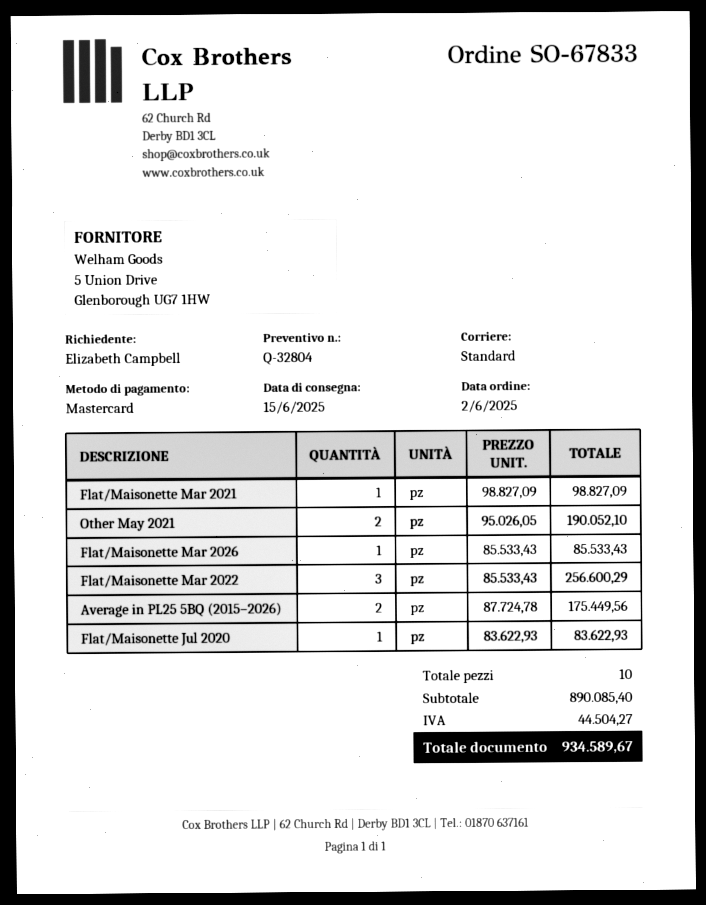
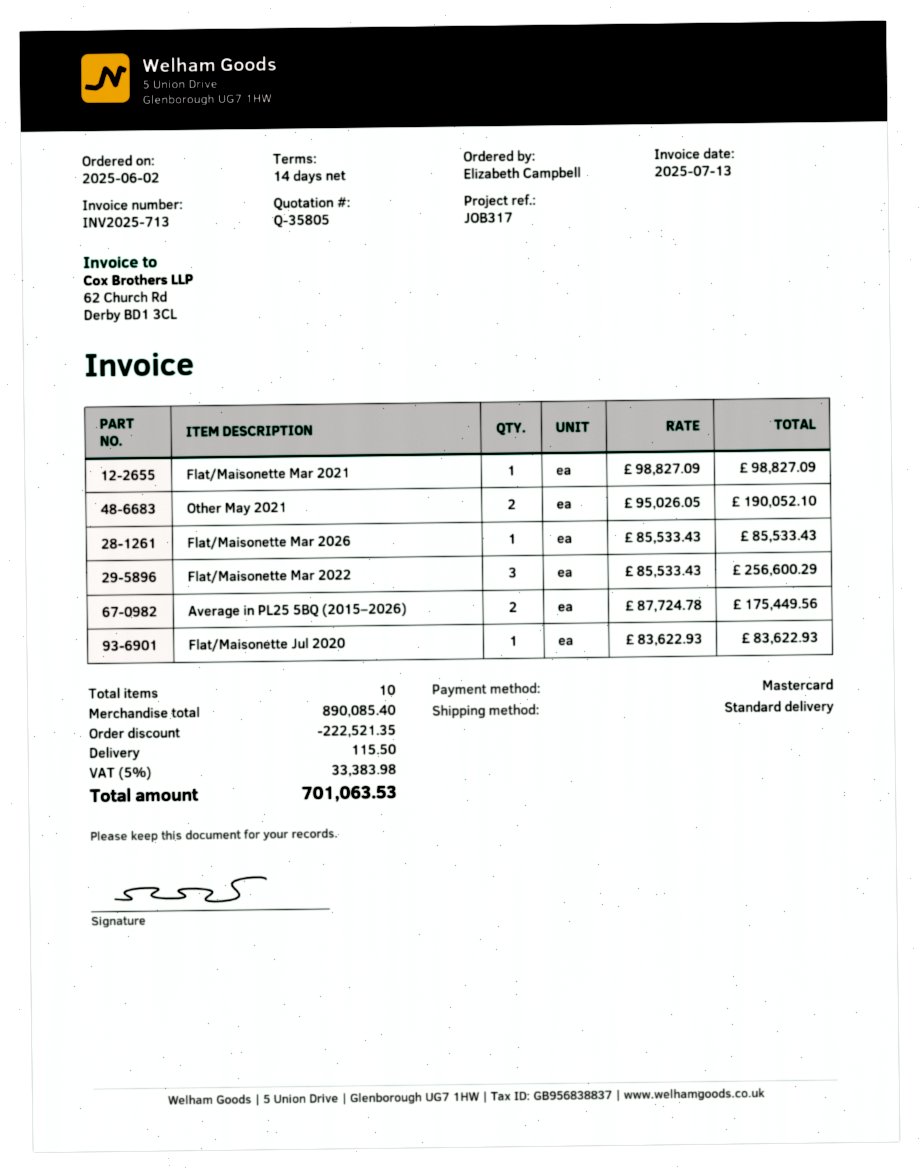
quote number: Q-32804 -> Q-35805
discount: none -> 222521.35
shipping: none -> 115.50
tax: 44504.27 -> 33383.98
total: 934589.67 -> 701063.53

